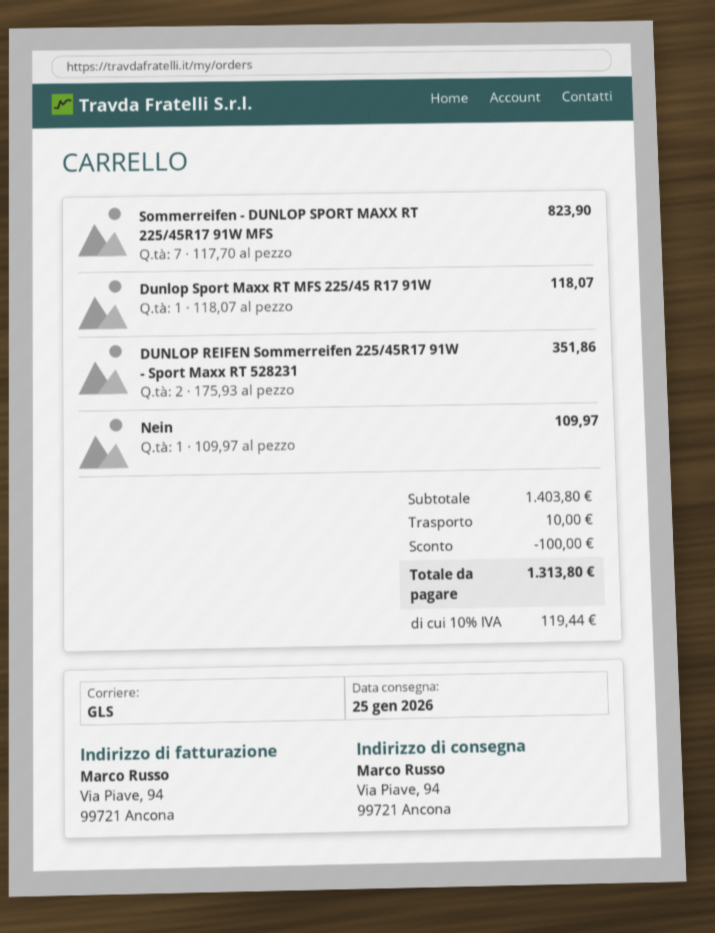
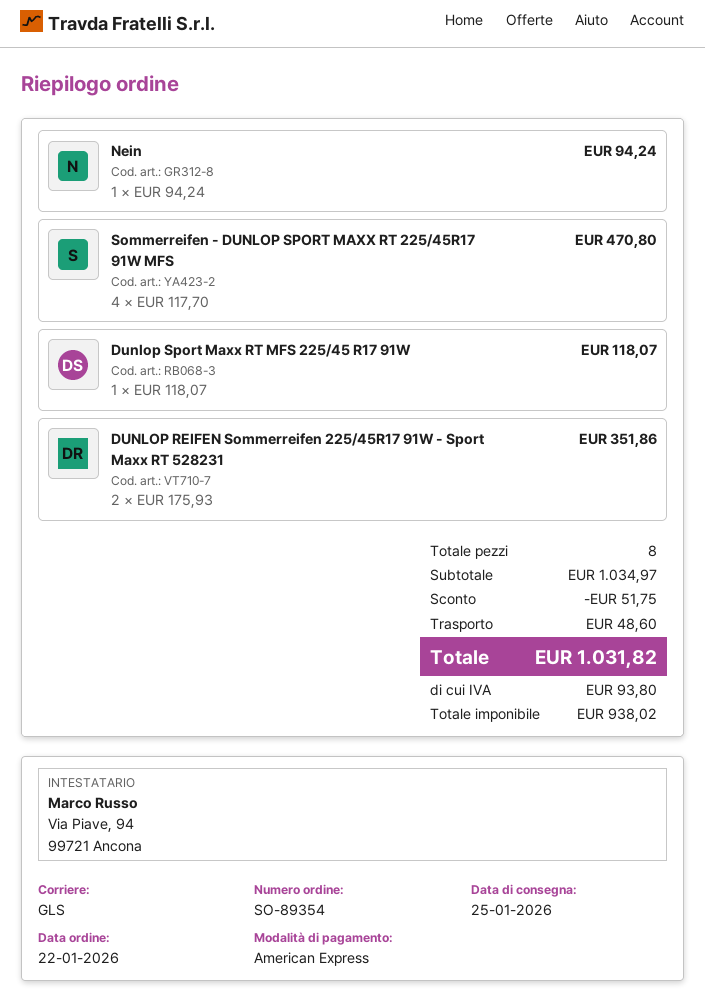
Sommerreifen - DUNLOP SPORT MAXX RT 225/45R17 91W MFS: 7 x 117.70 = 823.90 -> 4 x 117.70 = 470.80
Nein: 1 x 109.97 = 109.97 -> 1 x 94.24 = 94.24
subtotal: 1403.80 -> 1034.97
discount: 100.00 -> 51.75
shipping: 10.00 -> 48.60
tax: 119.44 -> 93.80
total: 1313.80 -> 1031.82

